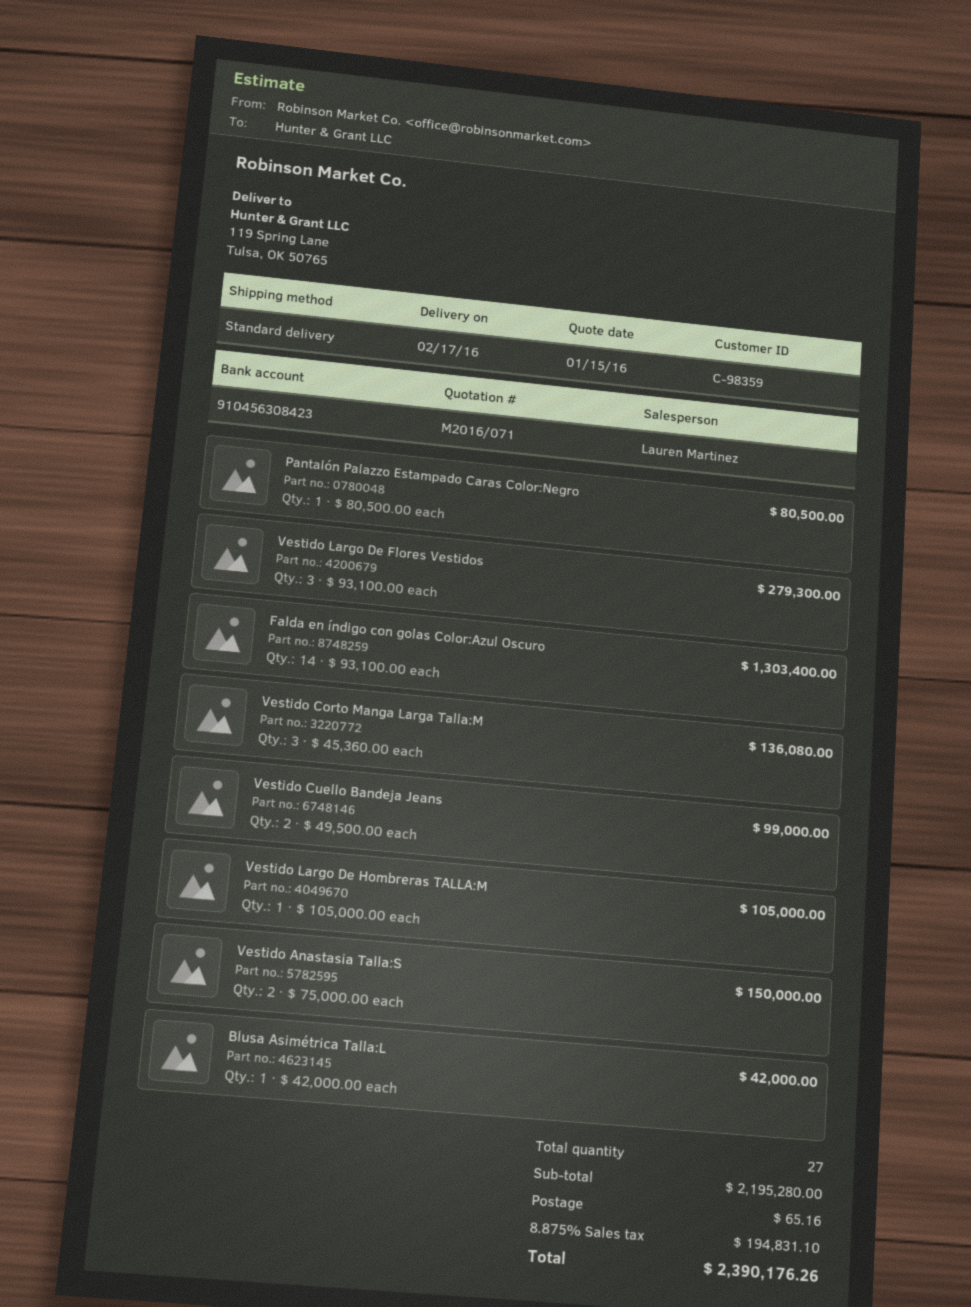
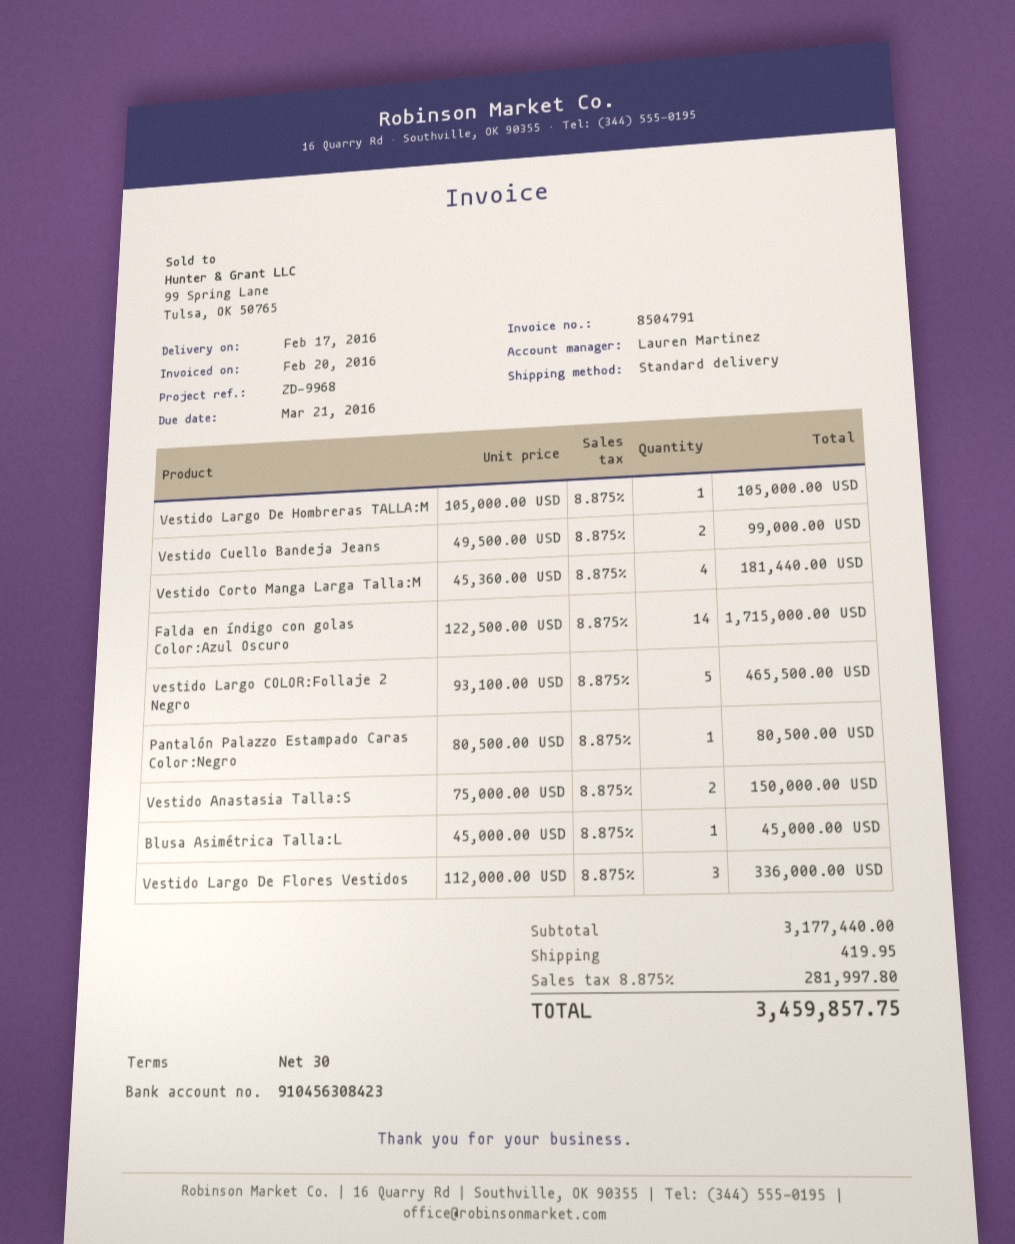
Vestido Largo De Flores Vestidos: 3 x 93100.00 = 279300.00 -> 3 x 112000.00 = 336000.00
Falda en índigo con golas Color:Azul Oscuro: 14 x 93100.00 = 1303400.00 -> 14 x 122500.00 = 1715000.00
Vestido Corto Manga Larga Talla:M: 3 x 45360.00 = 136080.00 -> 4 x 45360.00 = 181440.00
Blusa Asimétrica Talla:L: 1 x 42000.00 = 42000.00 -> 1 x 45000.00 = 45000.00
vestido Largo COLOR:Follaje 2 Negro: none -> 5 x 93100.00 = 465500.00
subtotal: 2195280.00 -> 3177440.00
shipping: 65.16 -> 419.95
tax: 8.875% = 194831.10 -> 8.875% = 281997.80
total: 2390176.26 -> 3459857.75

